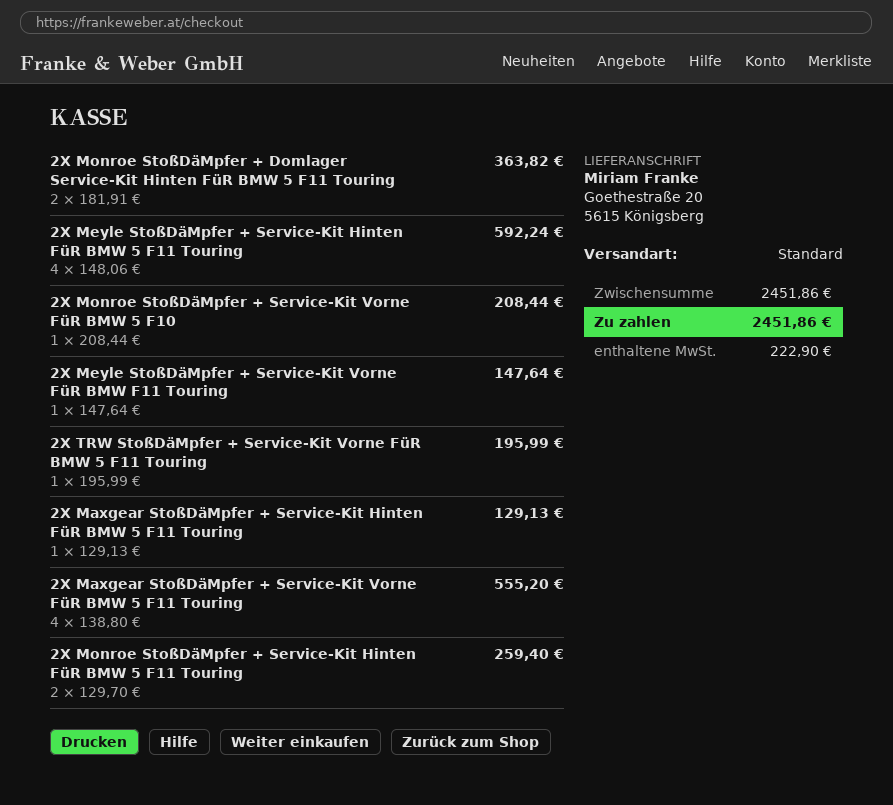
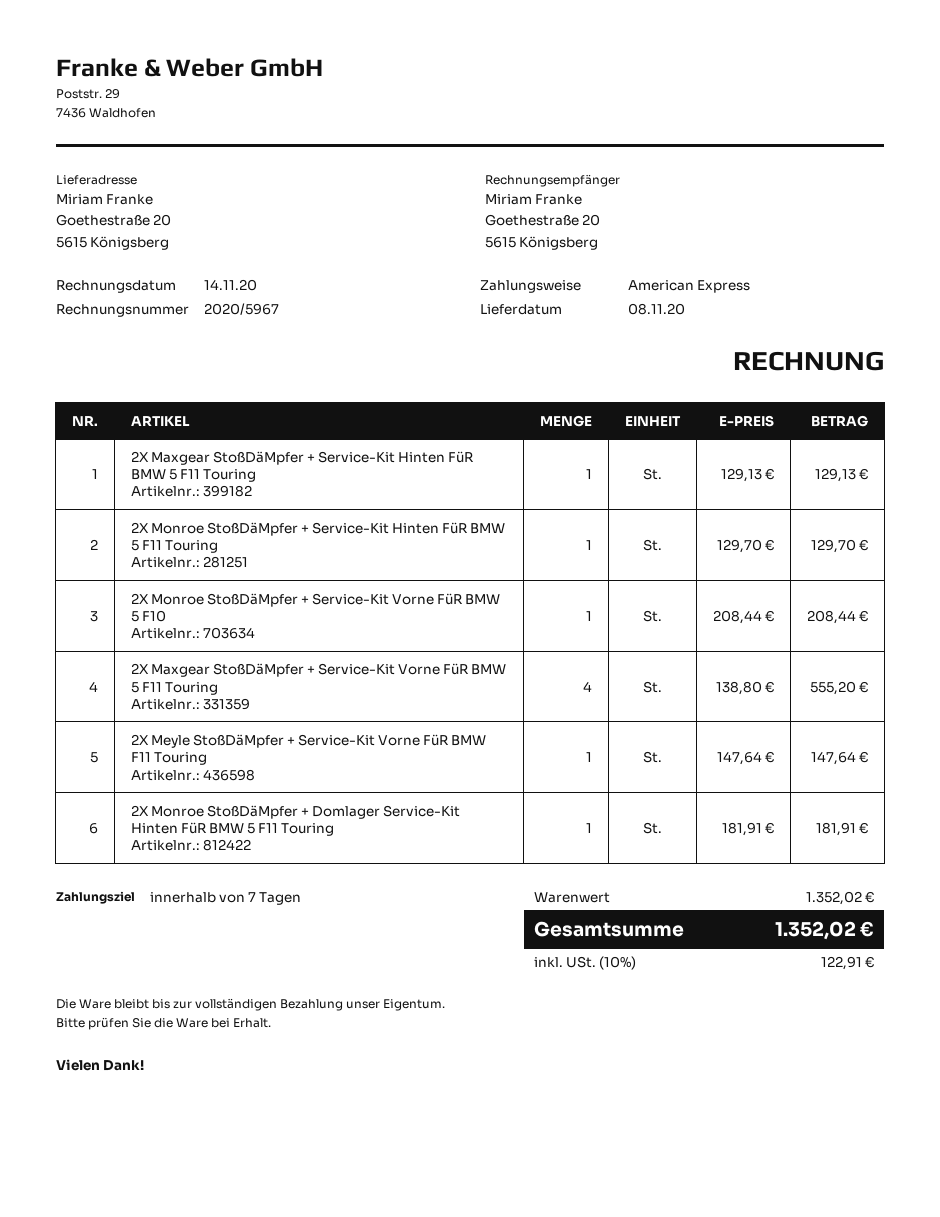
2X Monroe StoßDäMpfer + Domlager Service-Kit Hinten FüR BMW 5 F11 Touring: 2 x 181.91 = 363.82 -> 1 x 181.91 = 181.91
2X Meyle StoßDäMpfer + Service-Kit Hinten FüR BMW 5 F11 Touring: 4 x 148.06 = 592.24 -> none
2X TRW StoßDäMpfer + Service-Kit Vorne FüR BMW 5 F11 Touring: 1 x 195.99 = 195.99 -> none
2X Monroe StoßDäMpfer + Service-Kit Hinten FüR BMW 5 F11 Touring: 2 x 129.70 = 259.40 -> 1 x 129.70 = 129.70
subtotal: 2451.86 -> 1352.02
tax: 222.90 -> 122.91
total: 2451.86 -> 1352.02

